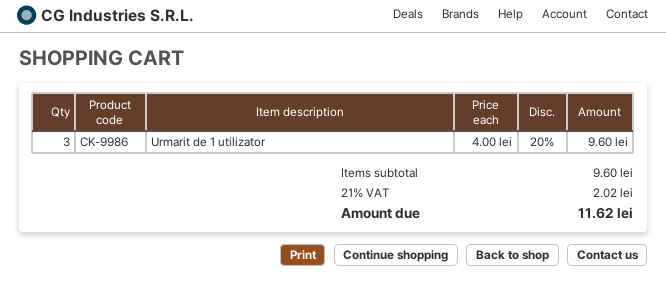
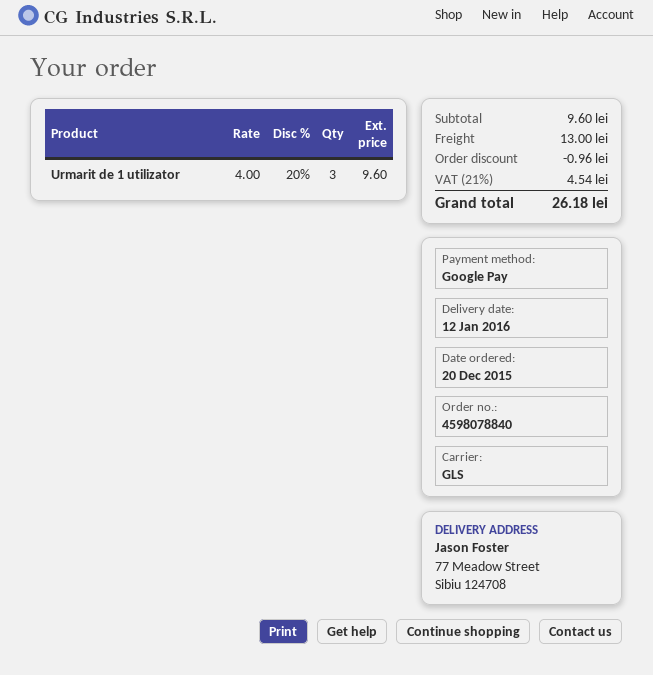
discount: none -> 0.96
shipping: none -> 13.00
tax: 21% = 2.02 -> 21% = 4.54
total: 11.62 -> 26.18

